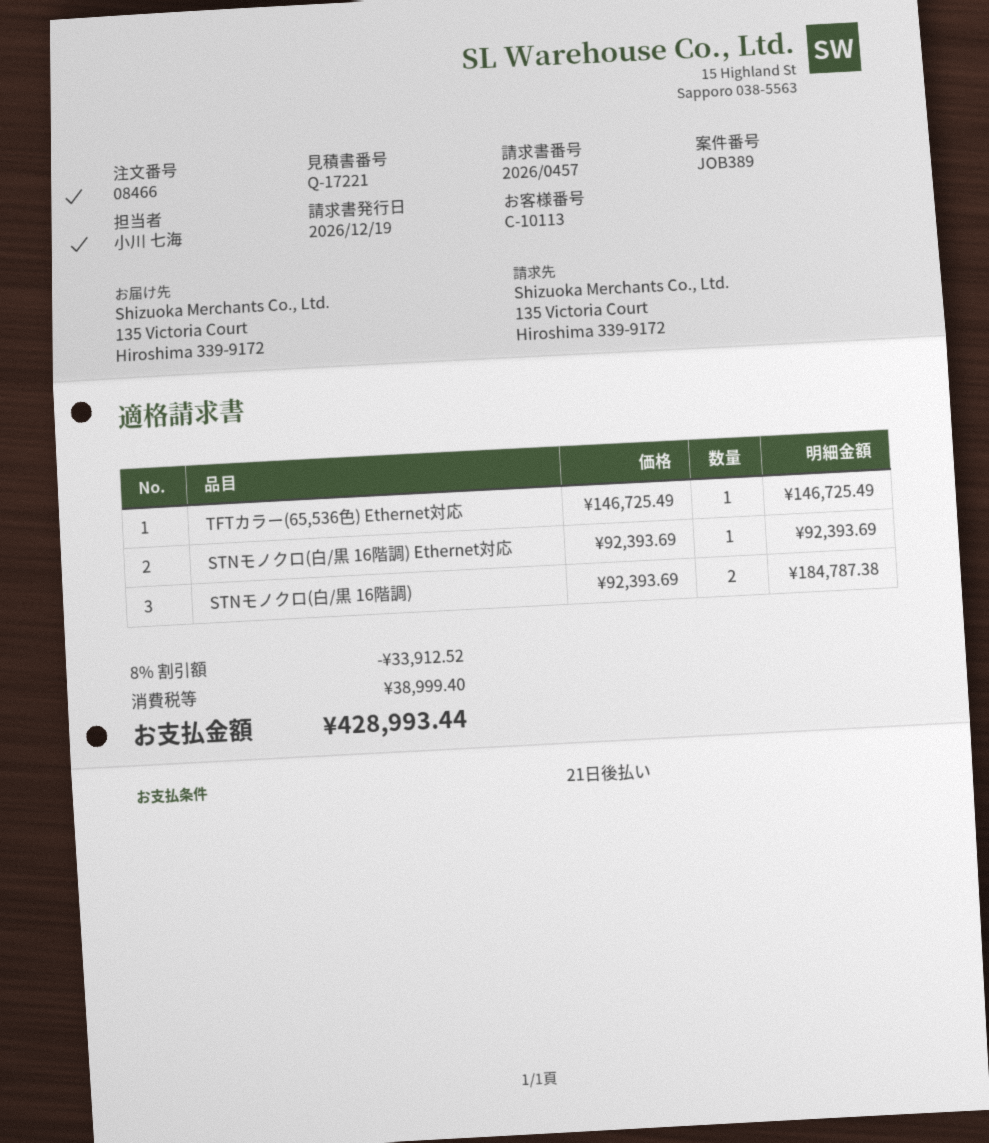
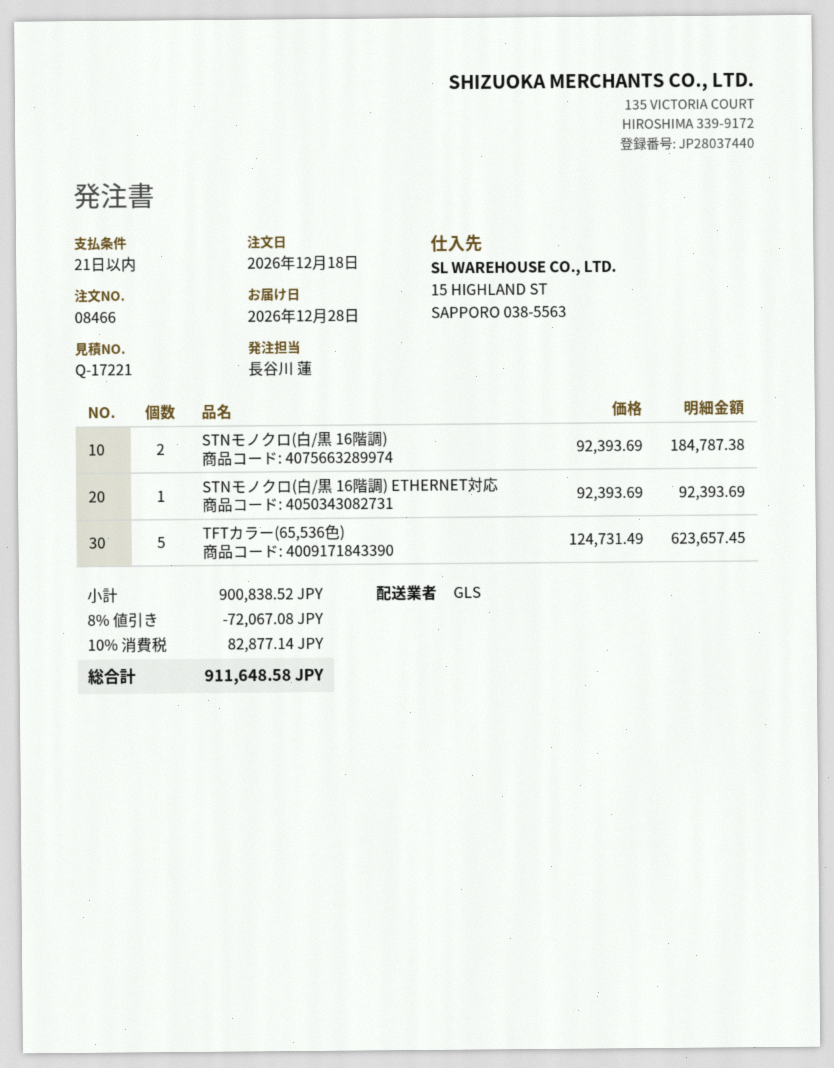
TFTカラー(65,536色) Ethernet対応: 1 x 146725.49 = 146725.49 -> none
TFTカラー(65,536色): none -> 5 x 124731.49 = 623657.45
discount: 8% = 33912.52 -> 8% = 72067.08
tax: 38999.40 -> 82877.14
total: 428993.44 -> 911648.58

